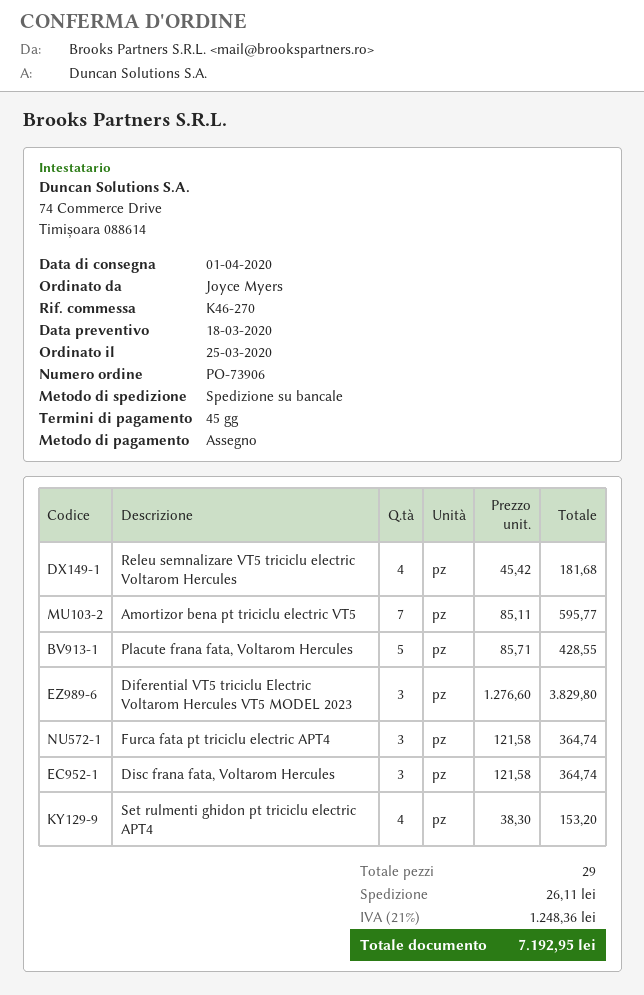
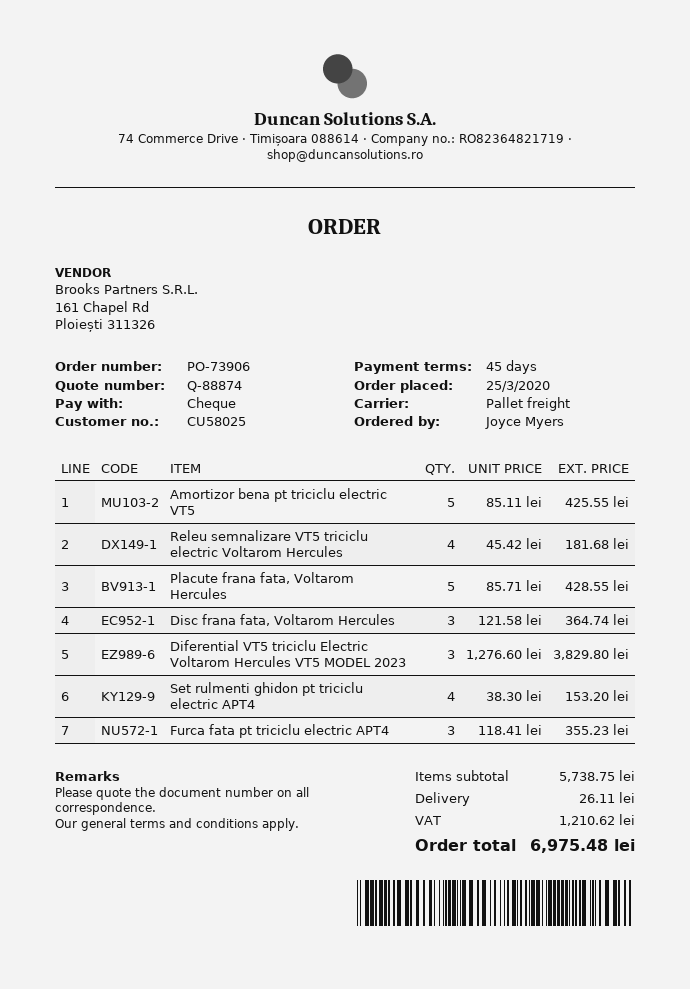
Amortizor bena pt triciclu electric VT5: 7 x 85.11 = 595.77 -> 5 x 85.11 = 425.55
Furca fata pt triciclu electric APT4: 3 x 121.58 = 364.74 -> 3 x 118.41 = 355.23
tax: 1248.36 -> 1210.62
total: 7192.95 -> 6975.48

